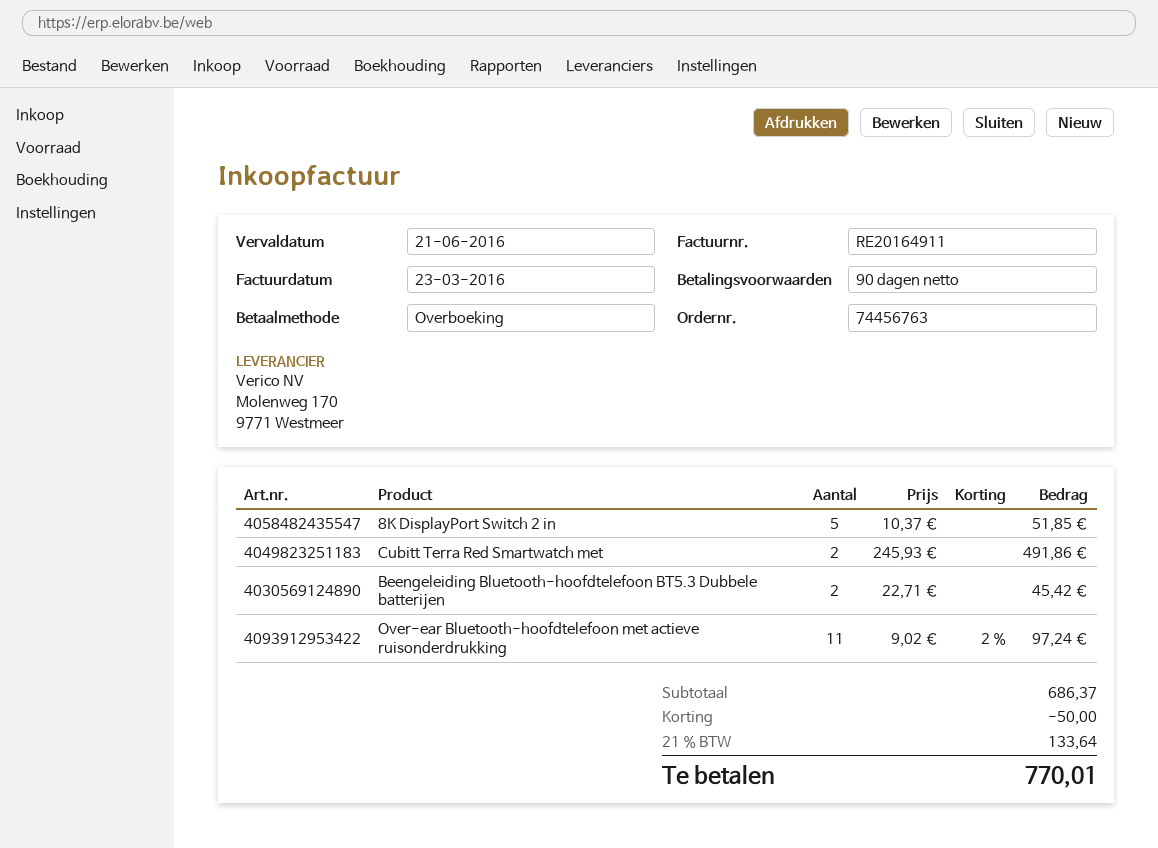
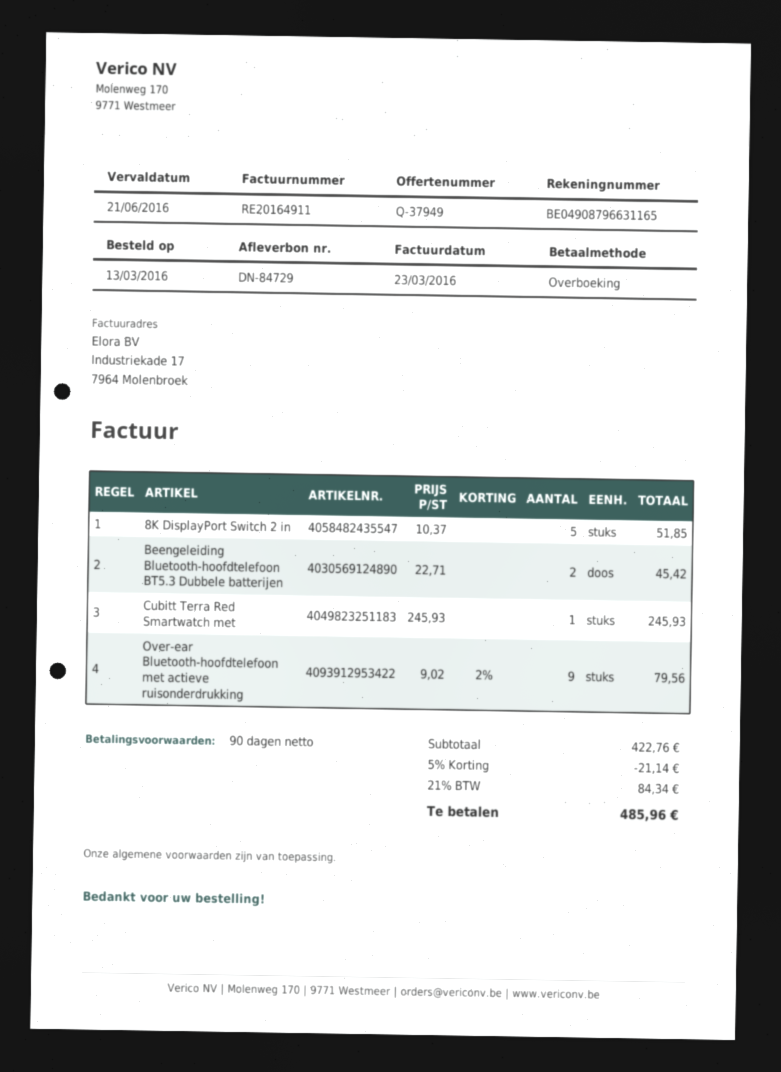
Cubitt Terra Red Smartwatch met: 2 x 245.93 = 491.86 -> 1 x 245.93 = 245.93
Over-ear Bluetooth-hoofdtelefoon met actieve ruisonderdrukking: 11 x 9.02 - 2% = 97.24 -> 9 x 9.02 - 2% = 79.56
subtotal: 686.37 -> 422.76
discount: 50.00 -> 21.14
tax: 21% = 133.64 -> 21% = 84.34
total: 770.01 -> 485.96

